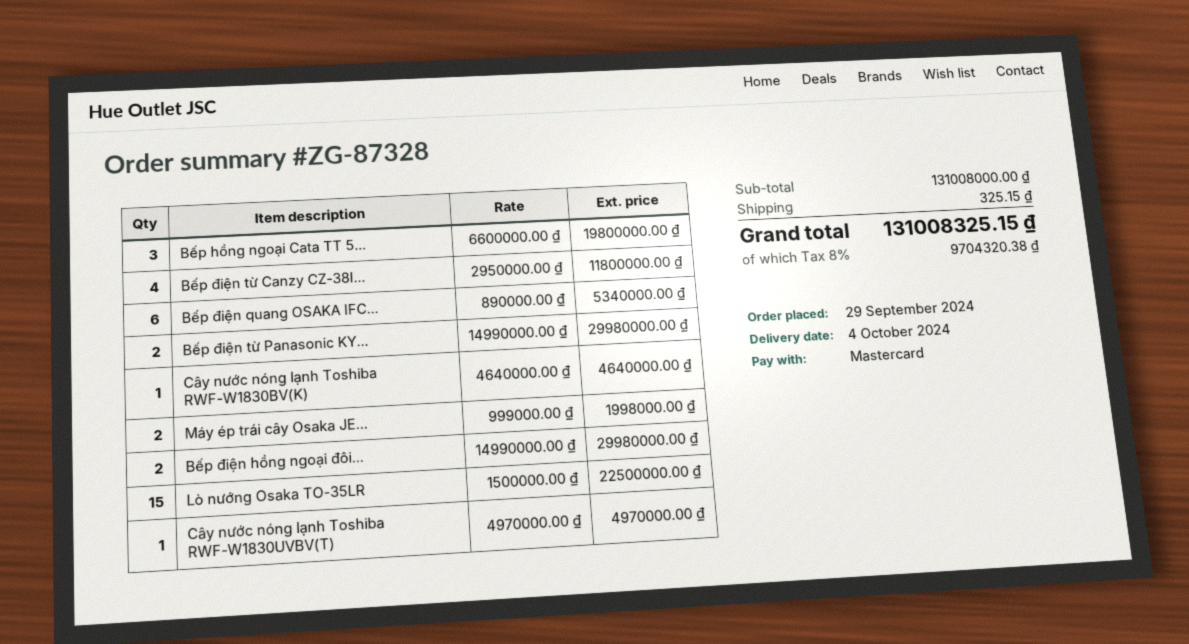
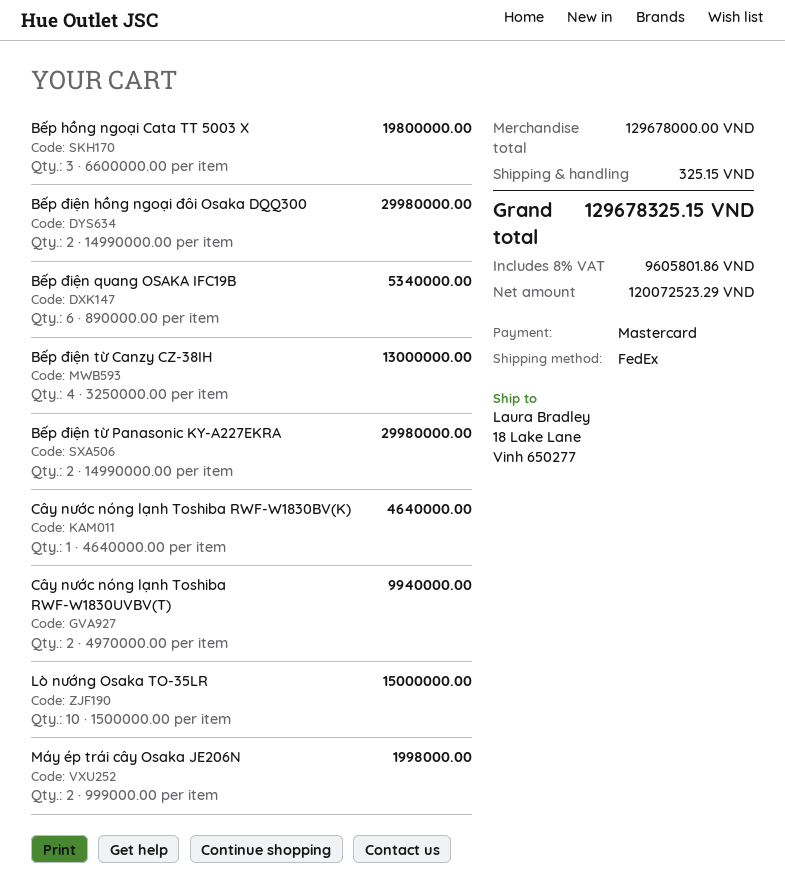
Bếp điện từ Canzy CZ-38I...: 4 x 2950000.00 = 11800000.00 -> 4 x 3250000.00 = 13000000.00
Lò nướng Osaka TO-35LR: 15 x 1500000.00 = 22500000.00 -> 10 x 1500000.00 = 15000000.00
Cây nước nóng lạnh Toshiba RWF-W1830UVBV(T): 1 x 4970000.00 = 4970000.00 -> 2 x 4970000.00 = 9940000.00
subtotal: 131008000.00 -> 129678000.00
tax: 8% = 9704320.38 -> 8% = 9605801.86
total: 131008325.15 -> 129678325.15

